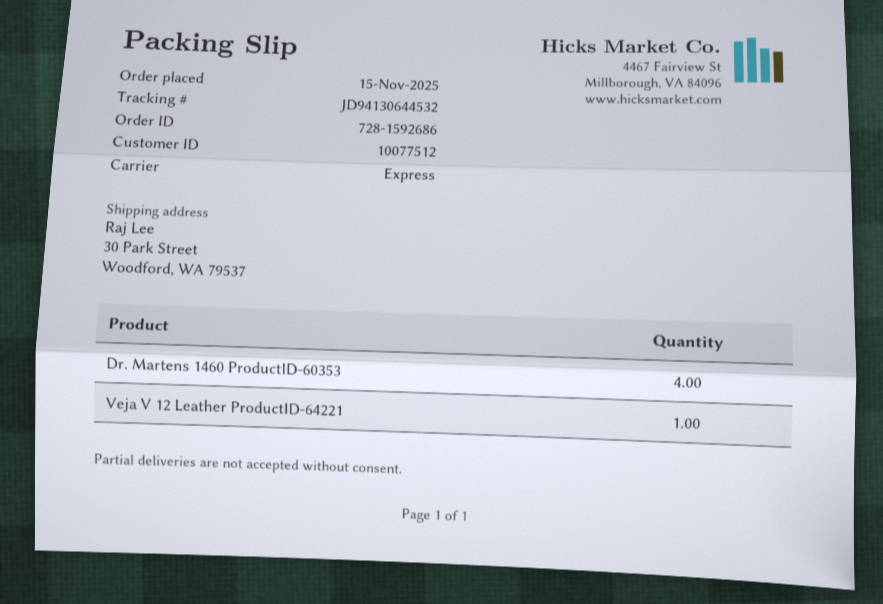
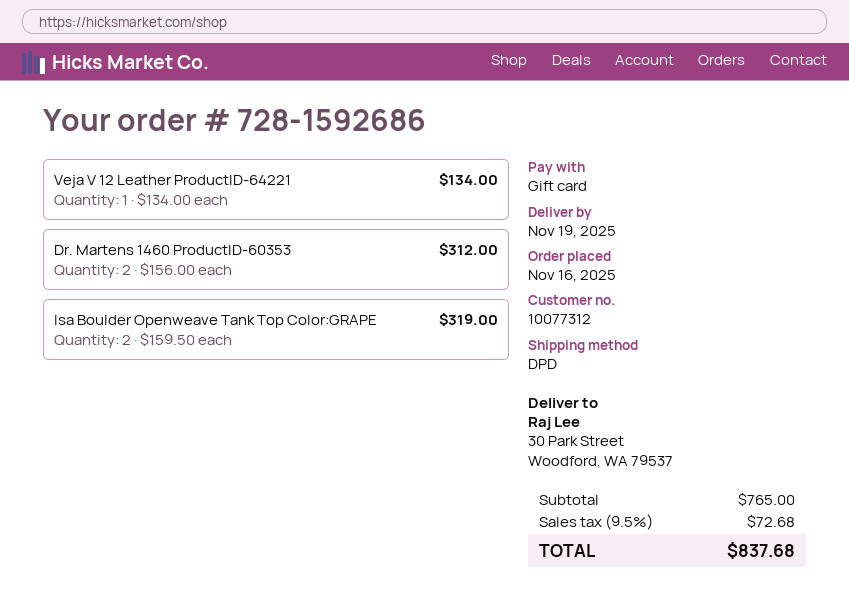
order date: 2025-11-15 -> 2025-11-16
customer number: 10077512 -> 10077312
shipping method: express -> DPD
Dr. Martens 1460 ProductID-60353: 4 -> 2
Isa Boulder Openweave Tank Top Color:GRAPE: none -> 2

